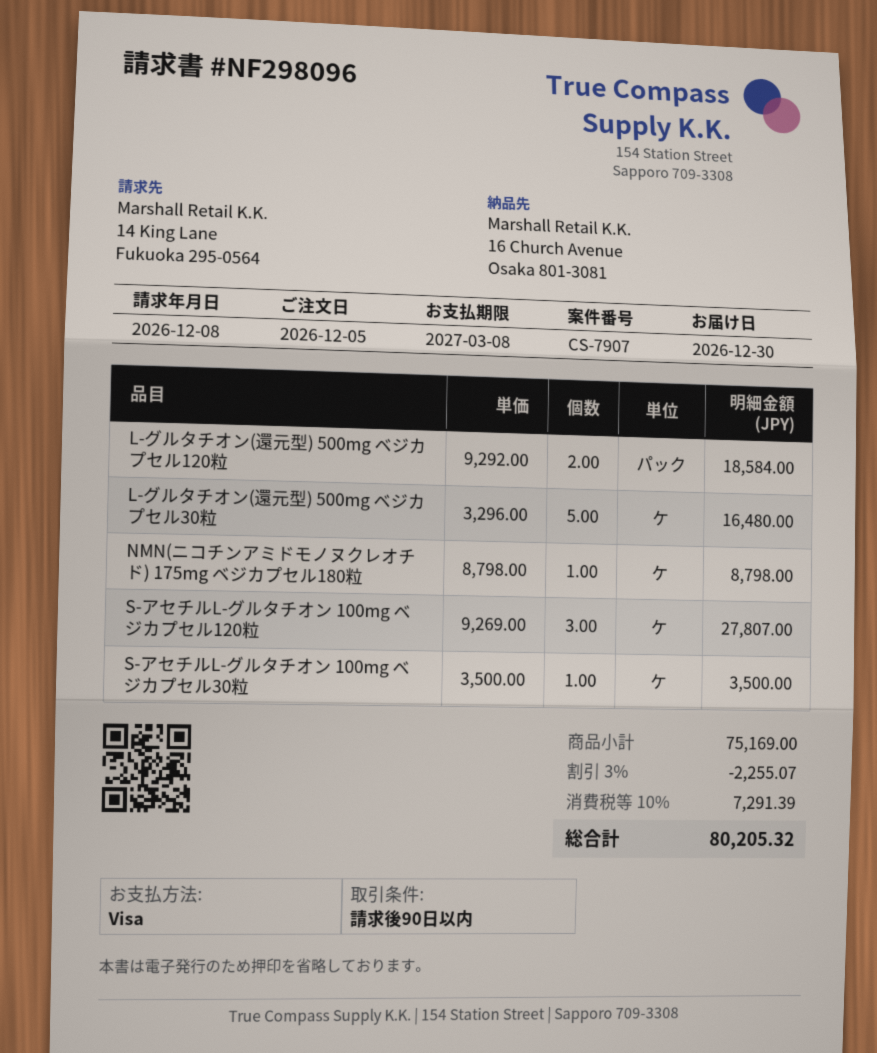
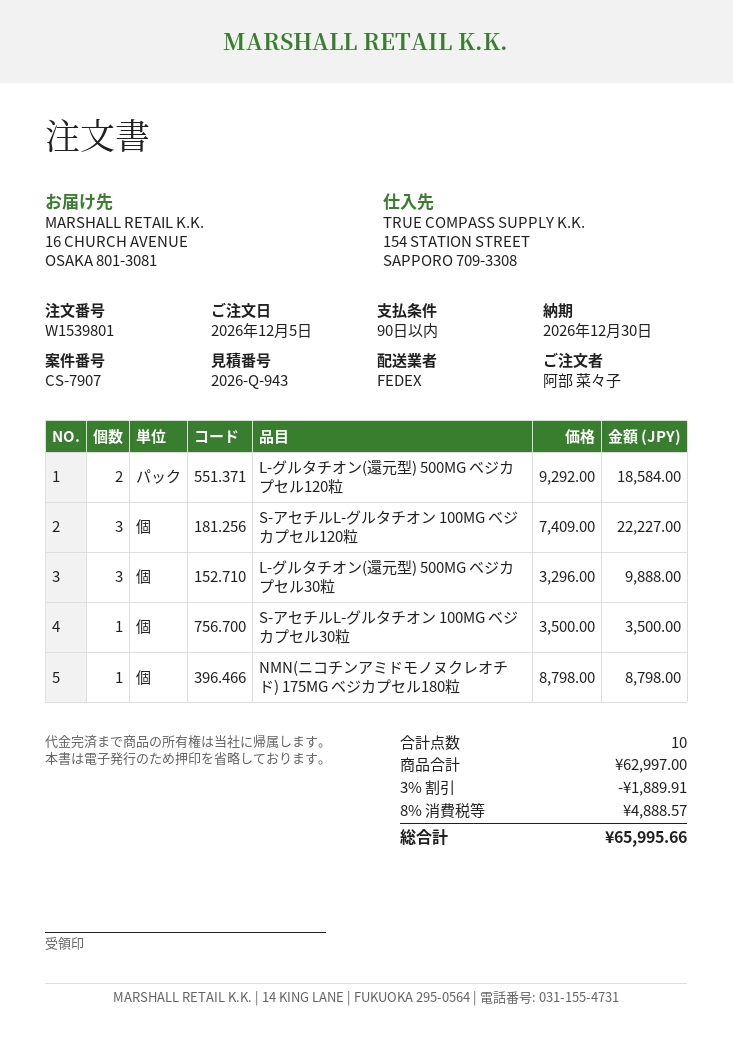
L-グルタチオン(還元型) 500mg ベジカプセル30粒: 5 x 3296.00 = 16480.00 -> 3 x 3296.00 = 9888.00
S-アセチルL-グルタチオン 100mg ベジカプセル120粒: 3 x 9269.00 = 27807.00 -> 3 x 7409.00 = 22227.00
subtotal: 75169.00 -> 62997.00
discount: 3% = 2255.07 -> 3% = 1889.91
tax: 10% = 7291.39 -> 8% = 4888.57
total: 80205.32 -> 65995.66

